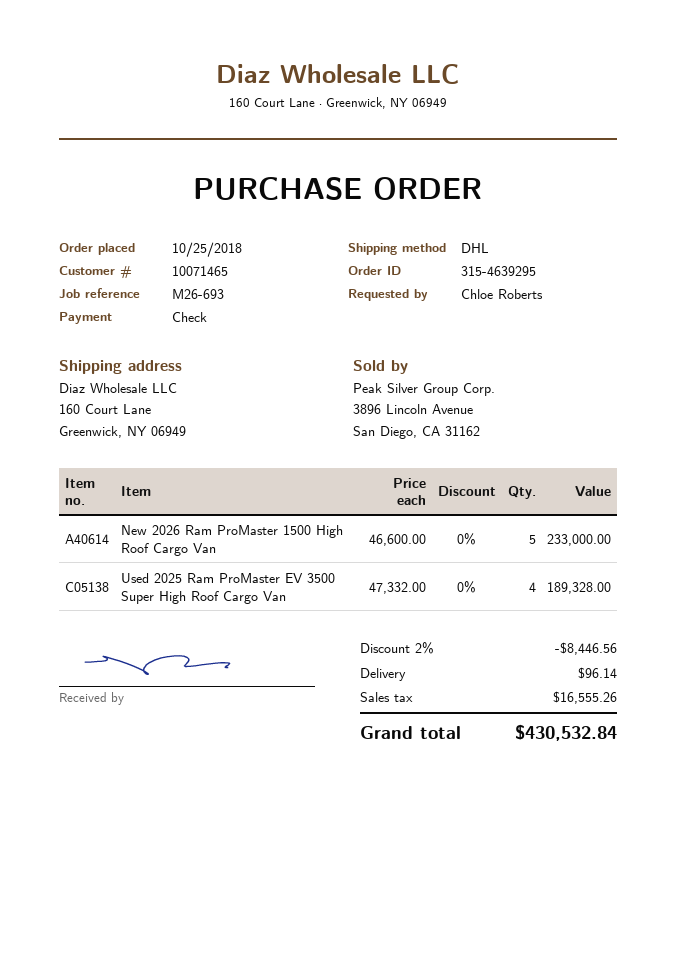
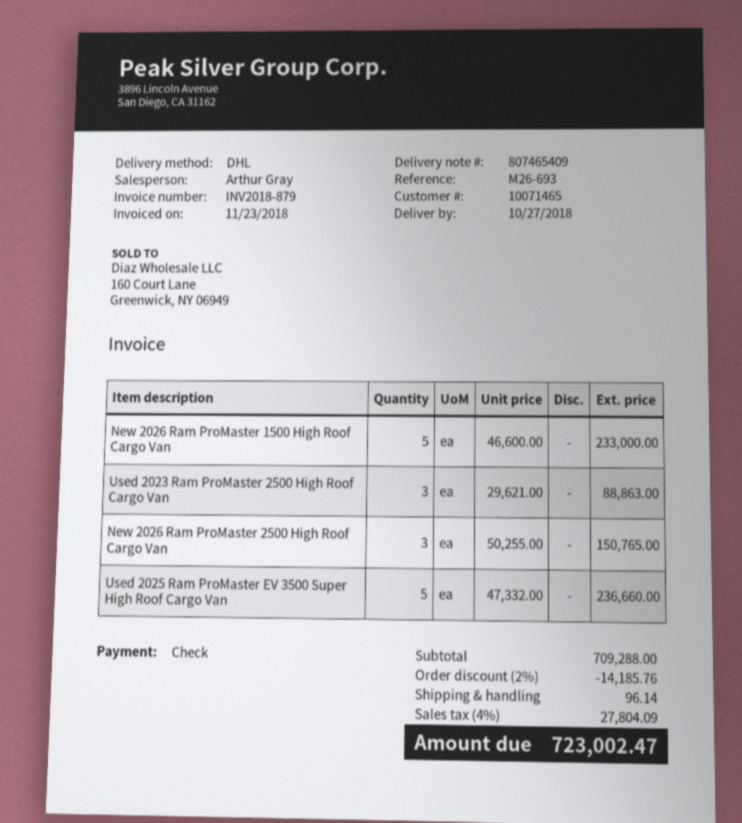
Used 2025 Ram ProMaster EV 3500 Super High Roof Cargo Van: 4 x 47332.00 = 189328.00 -> 5 x 47332.00 = 236660.00
Used 2023 Ram ProMaster 2500 High Roof Cargo Van: none -> 3 x 29621.00 = 88863.00
New 2026 Ram ProMaster 2500 High Roof Cargo Van: none -> 3 x 50255.00 = 150765.00
discount: 2% = 8446.56 -> 2% = 14185.76
tax: 16555.26 -> 27804.09
total: 430532.84 -> 723002.47

